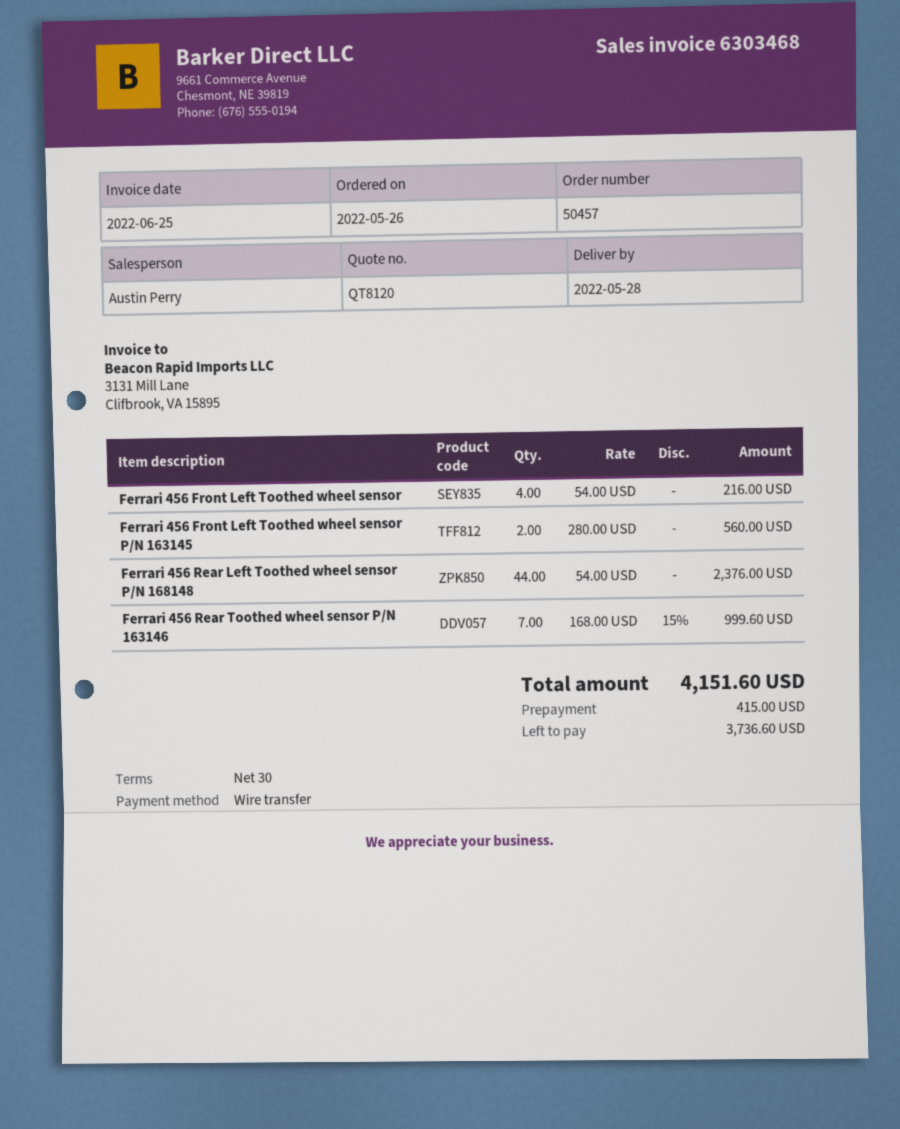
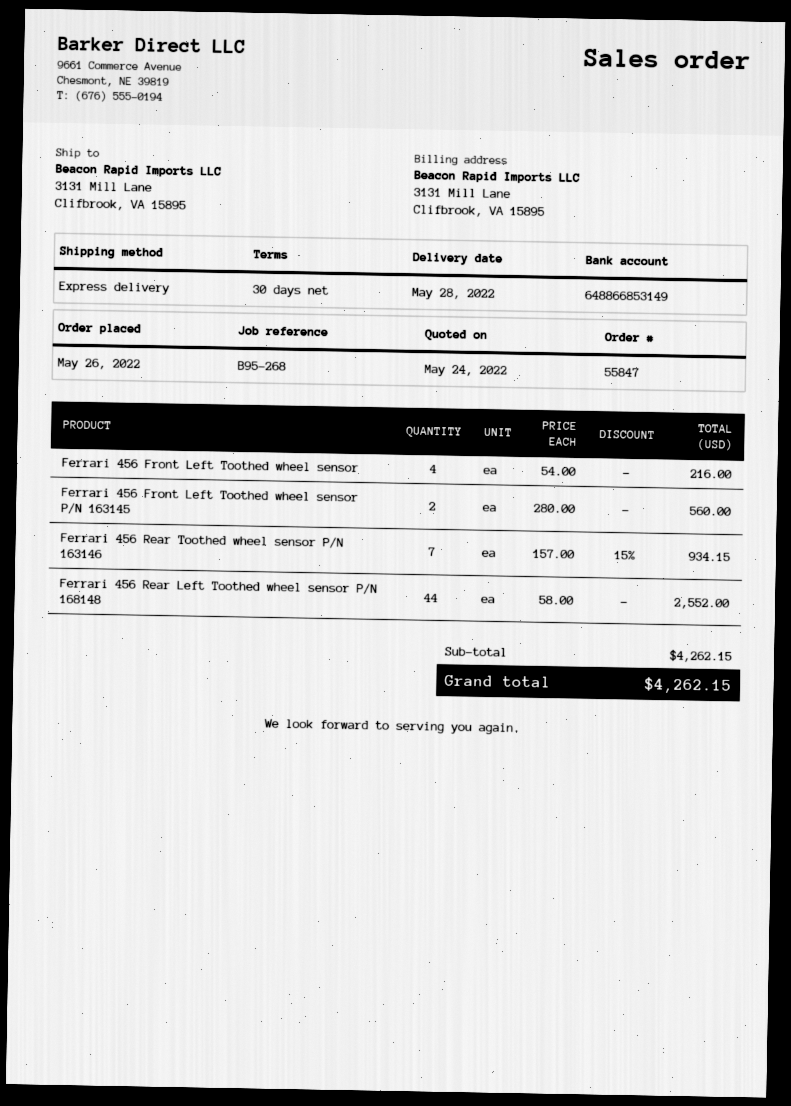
order number: 50457 -> 55847
Ferrari 456 Rear Left Toothed wheel sensor P/N 168148: 44 x 54.00 = 2376.00 -> 44 x 58.00 = 2552.00
Ferrari 456 Rear Toothed wheel sensor P/N 163146: 7 x 168.00 - 15% = 999.60 -> 7 x 157.00 - 15% = 934.15
total: 4151.60 -> 4262.15

